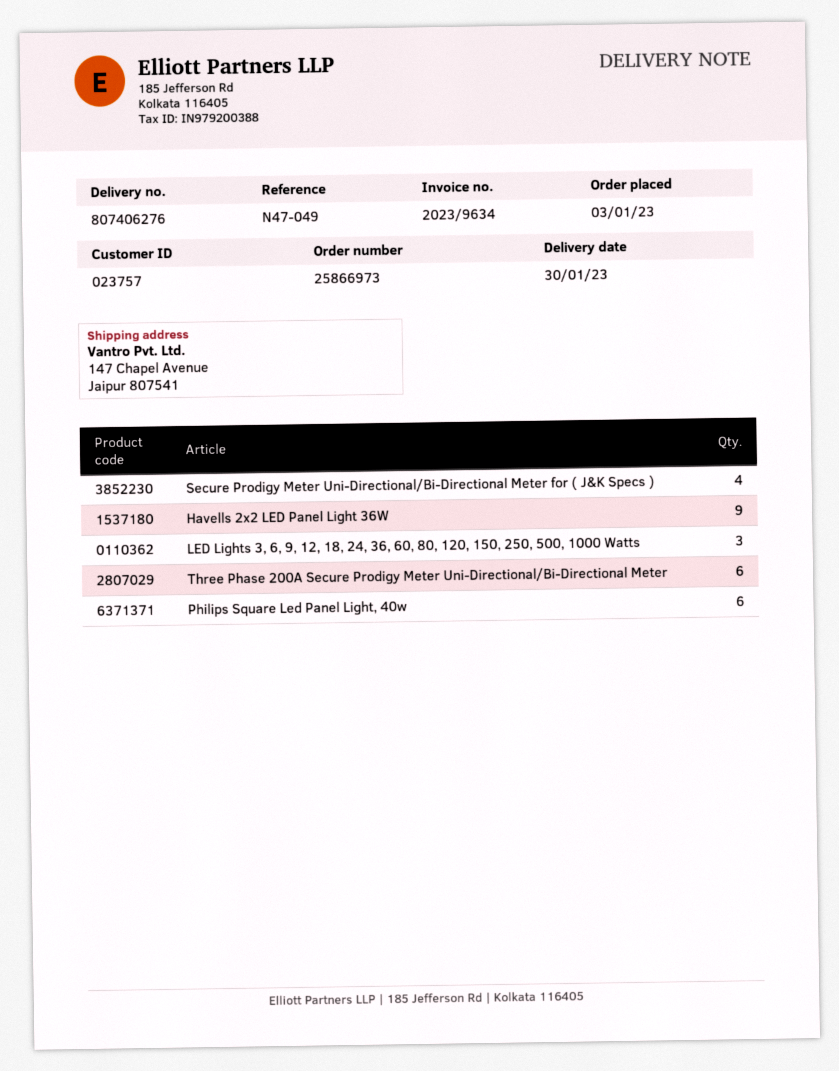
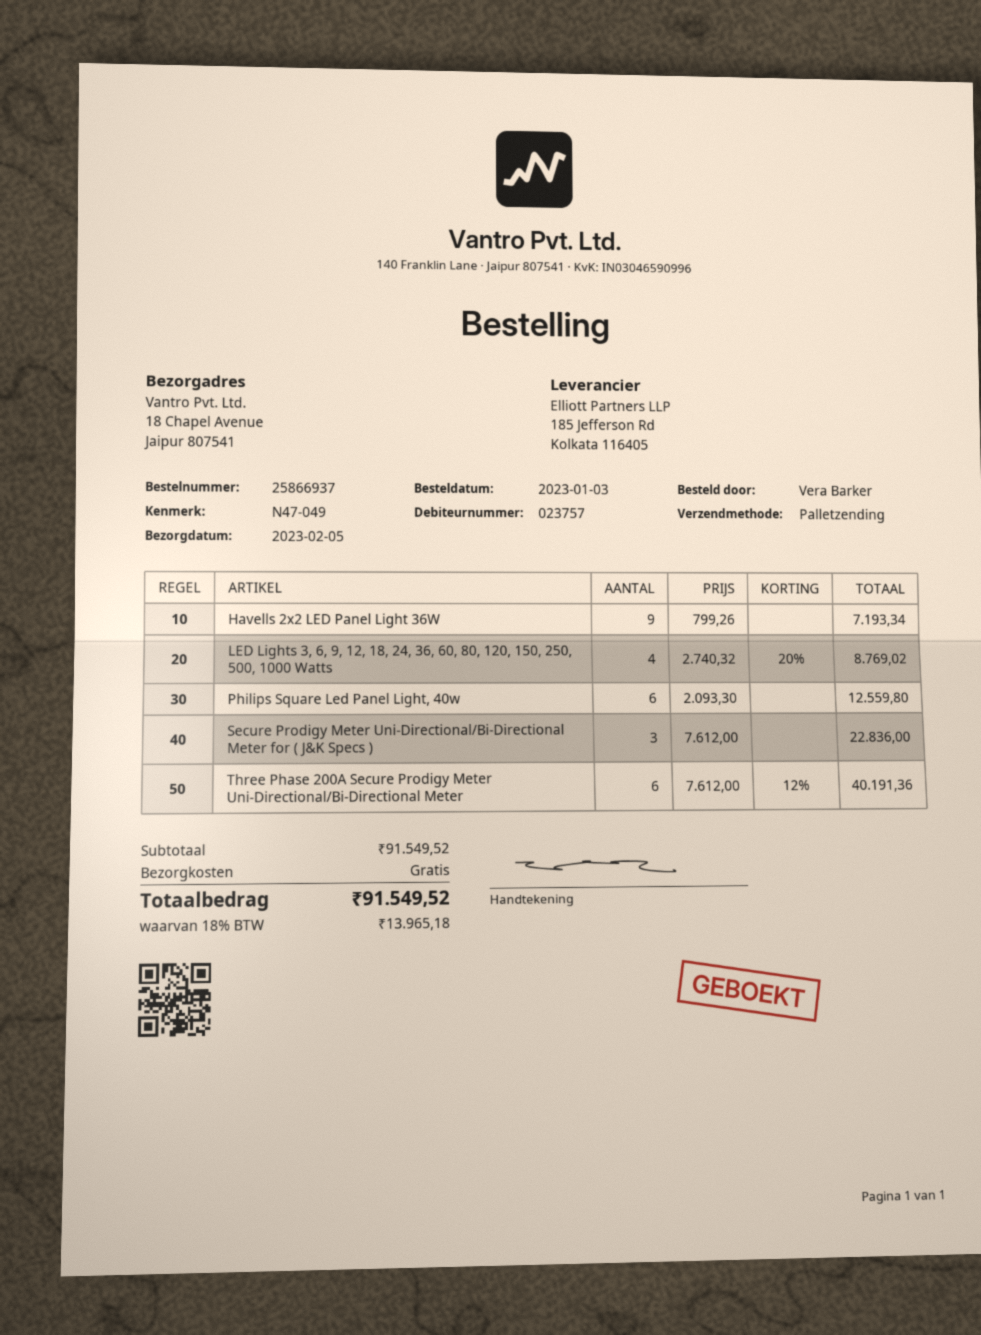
order number: 25866973 -> 25866937
delivery date: 2023-01-30 -> 2023-02-05
ship to: 147 Chapel Avenue, Jaipur 807541 -> 18 Chapel Avenue, Jaipur 807541
Secure Prodigy Meter Uni-Directional/Bi-Directional Meter for ( J&K Specs ): 4 -> 3
LED Lights 3, 6, 9, 12, 18, 24, 36, 60, 80, 120, 150, 250, 500, 1000 Watts: 3 -> 4

